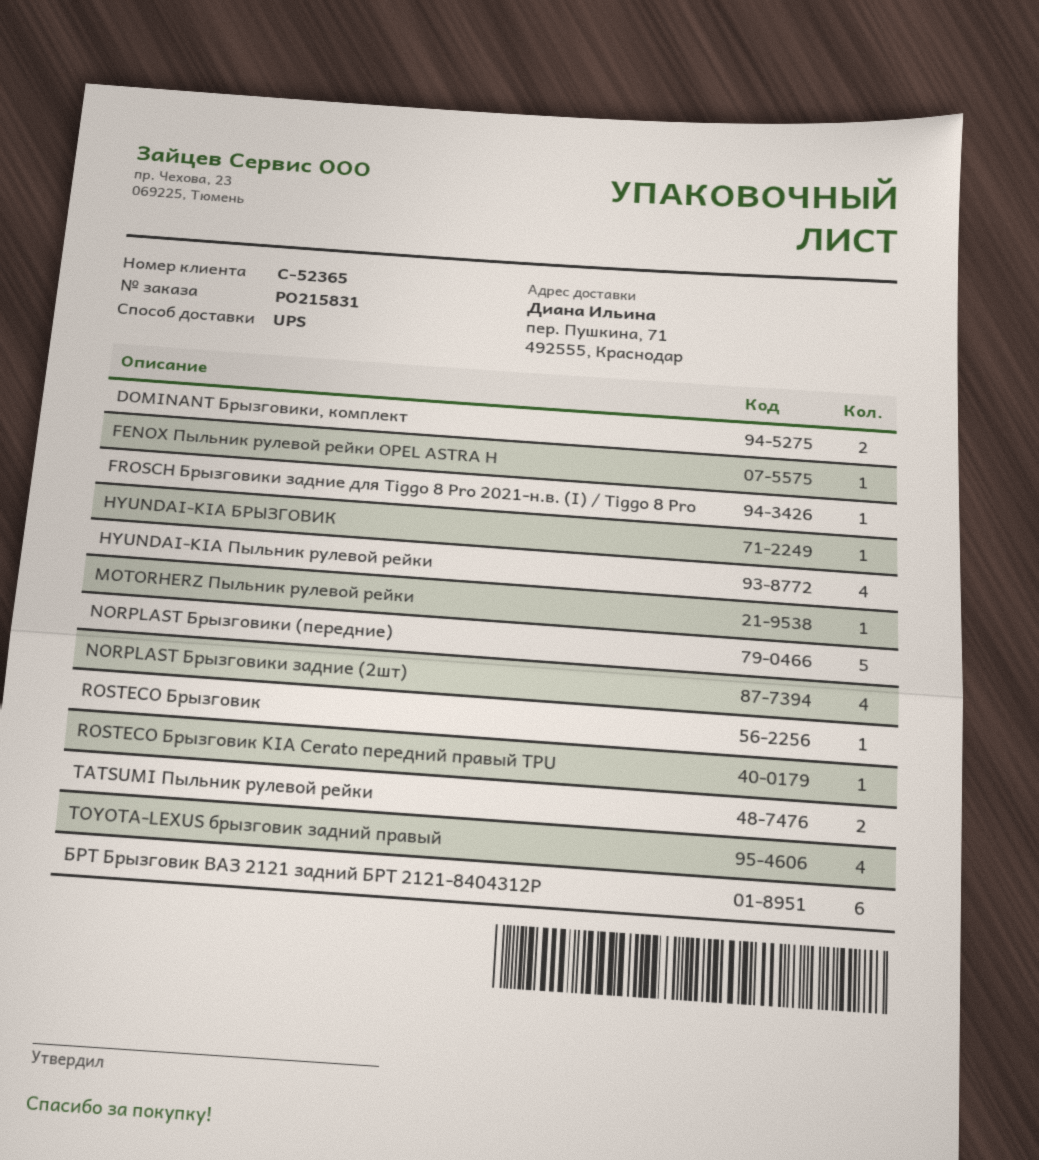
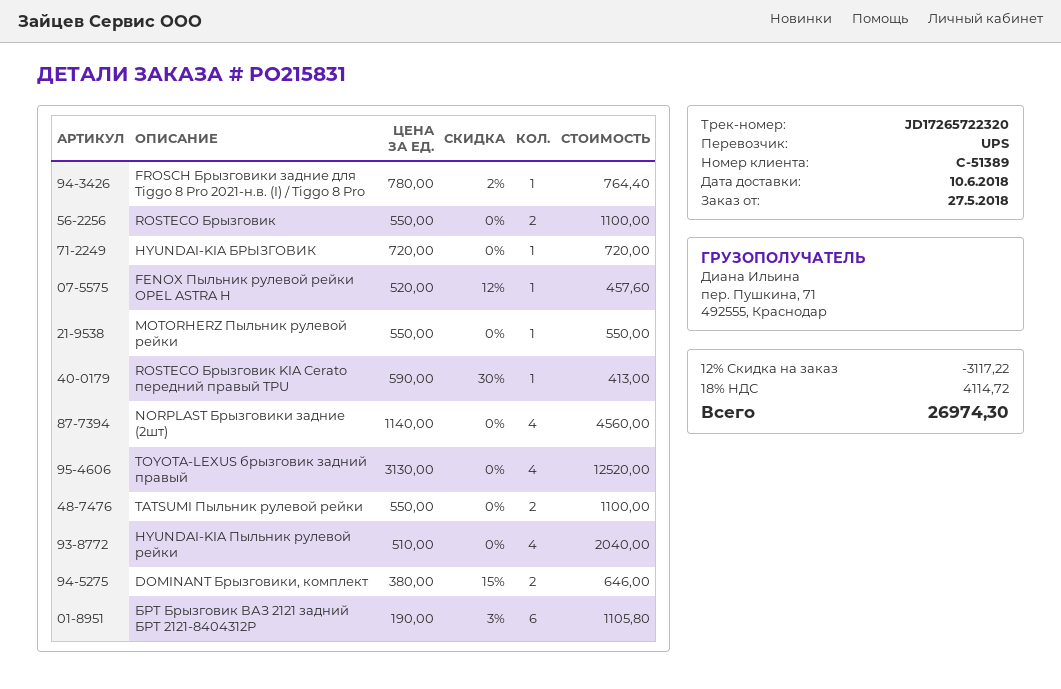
customer number: C-52365 -> C-51389
NORPLAST Брызговики (передние): 5 -> none
ROSTECO Брызговик: 1 -> 2

